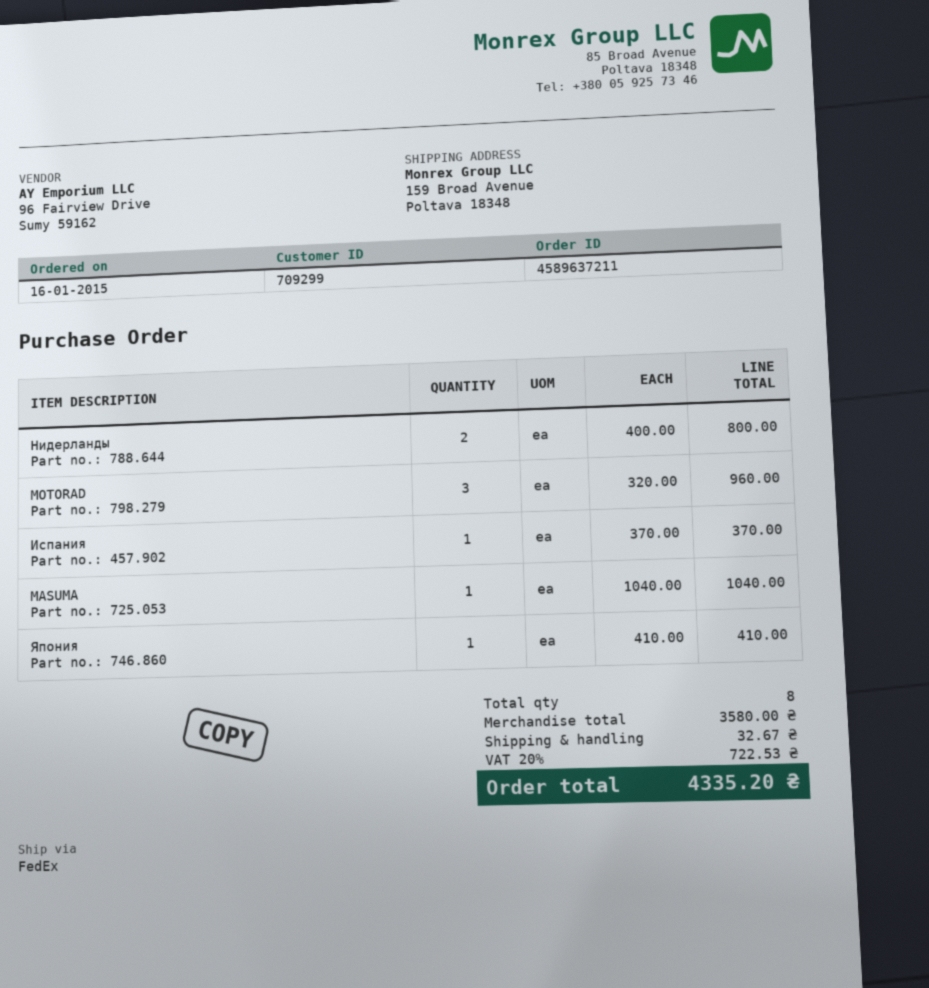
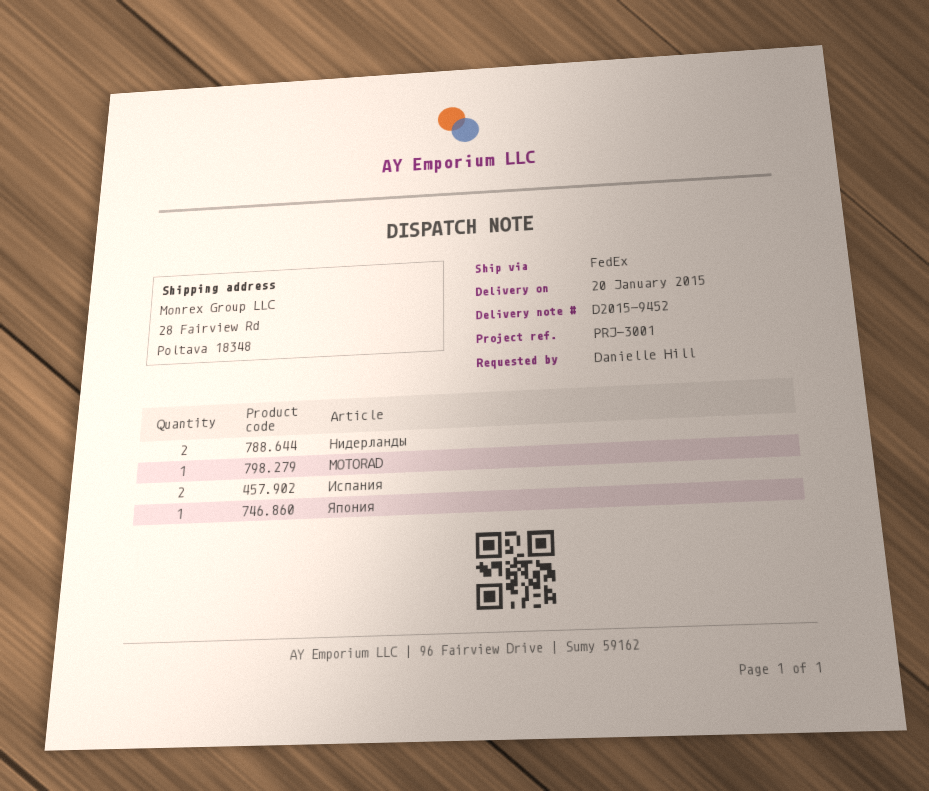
ship to: 159 Broad Avenue, Poltava 18348 -> 28 Fairview Rd, Poltava 18348
MOTORAD: 3 -> 1
Испания: 1 -> 2
MASUMA: 1 -> none

